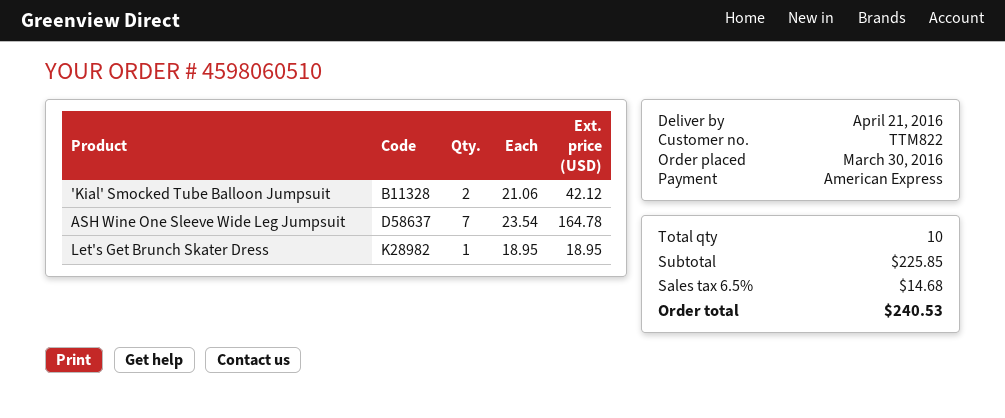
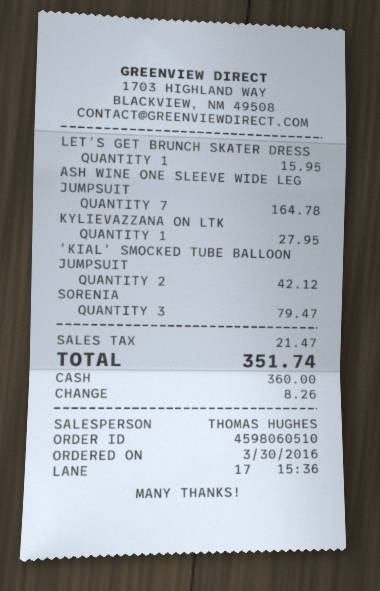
payment method: American Express -> cash
Let's Get Brunch Skater Dress: 1 for 18.95 -> 1 for 15.95
KYLIEVAZZANA ON LTK: none -> 1 for 27.95
SORENIA: none -> 3 for 79.47
tax: 14.68 -> 21.47
total: 240.53 -> 351.74

